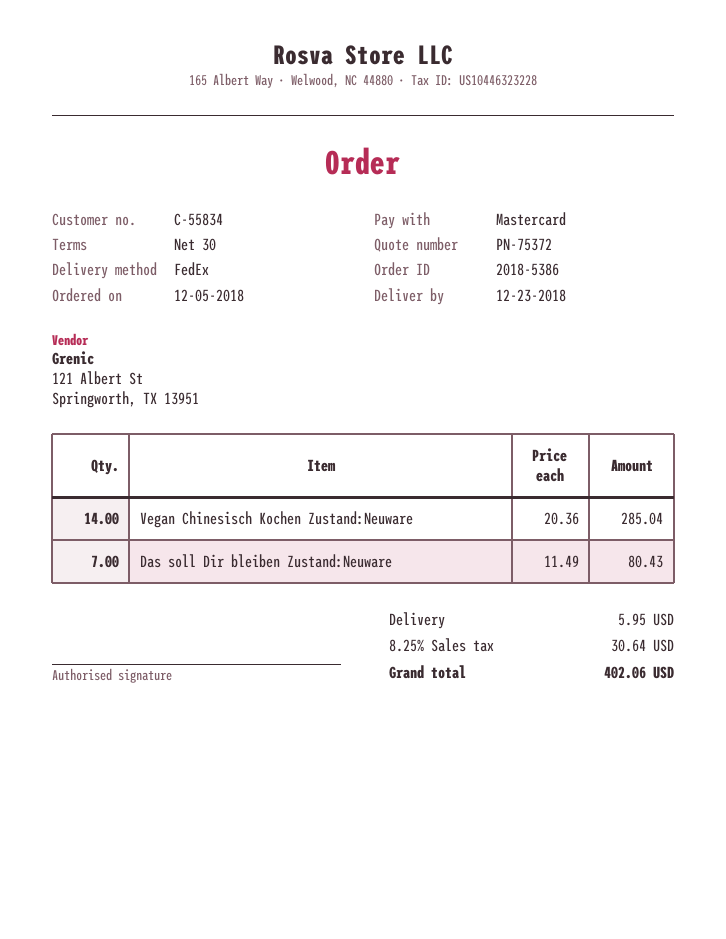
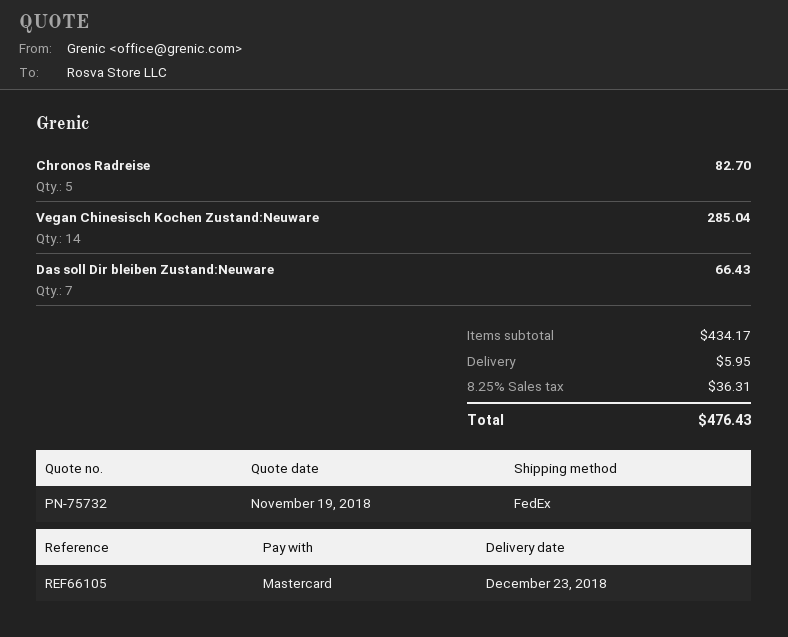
quote number: PN-75372 -> PN-75732
Das soll Dir bleiben Zustand:Neuware: 7 for 80.43 -> 7 for 66.43
Chronos Radreise: none -> 5 for 82.70
tax: 8.25% = 30.64 -> 8.25% = 36.31
total: 402.06 -> 476.43

